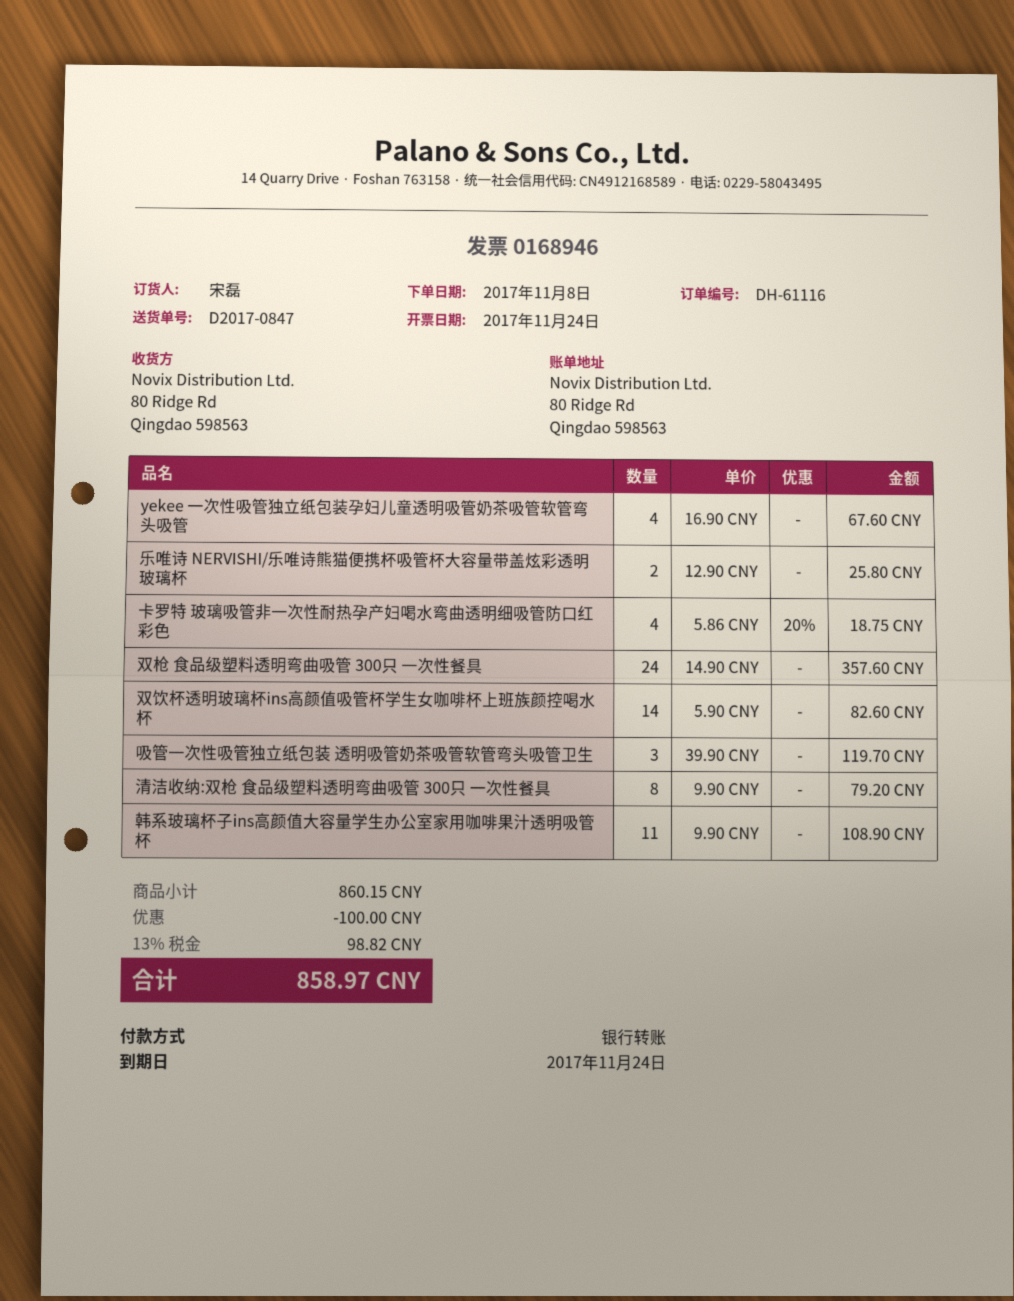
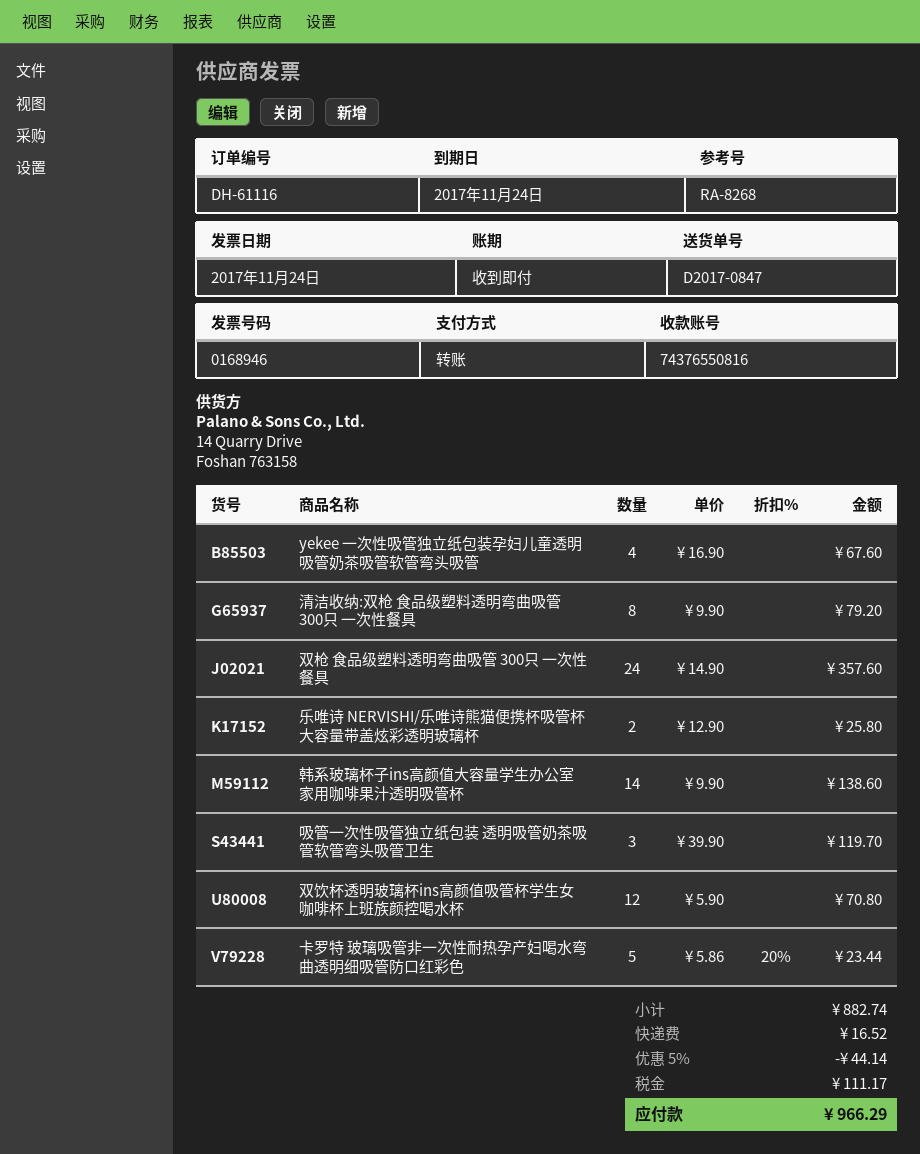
卡罗特 玻璃吸管非一次性耐热孕产妇喝水弯曲透明细吸管防口红彩色: 4 x 5.86 - 20% = 18.75 -> 5 x 5.86 - 20% = 23.44
双饮杯透明玻璃杯ins高颜值吸管杯学生女咖啡杯上班族颜控喝水杯: 14 x 5.90 = 82.60 -> 12 x 5.90 = 70.80
韩系玻璃杯子ins高颜值大容量学生办公室家用咖啡果汁透明吸管杯: 11 x 9.90 = 108.90 -> 14 x 9.90 = 138.60
subtotal: 860.15 -> 882.74
discount: 100.00 -> 44.14
shipping: none -> 16.52
tax: 98.82 -> 111.17
total: 858.97 -> 966.29

